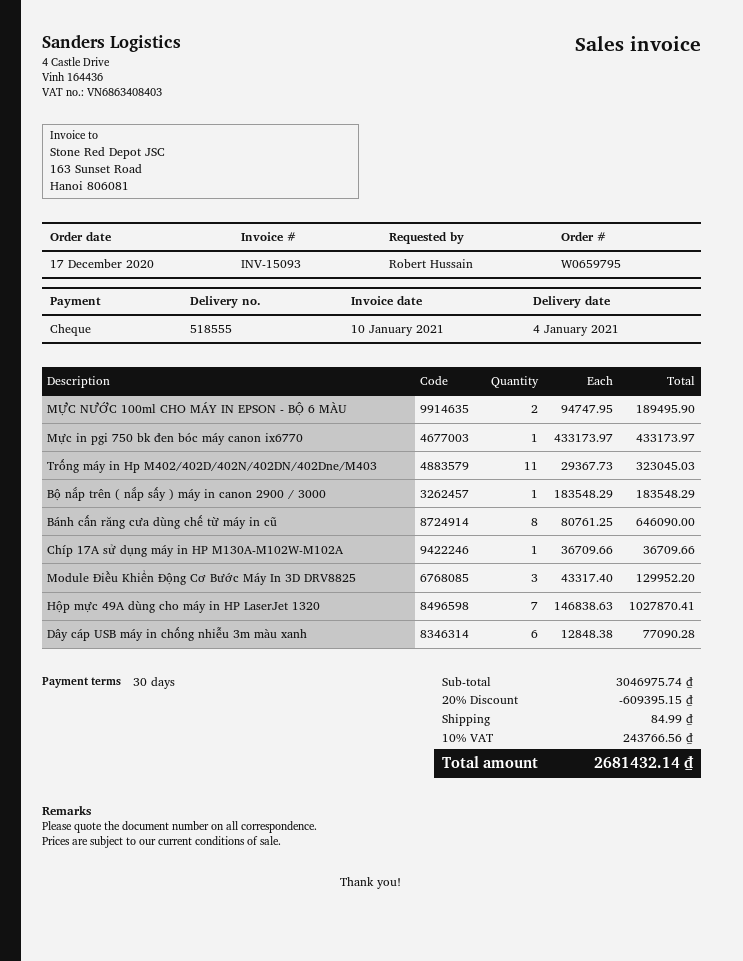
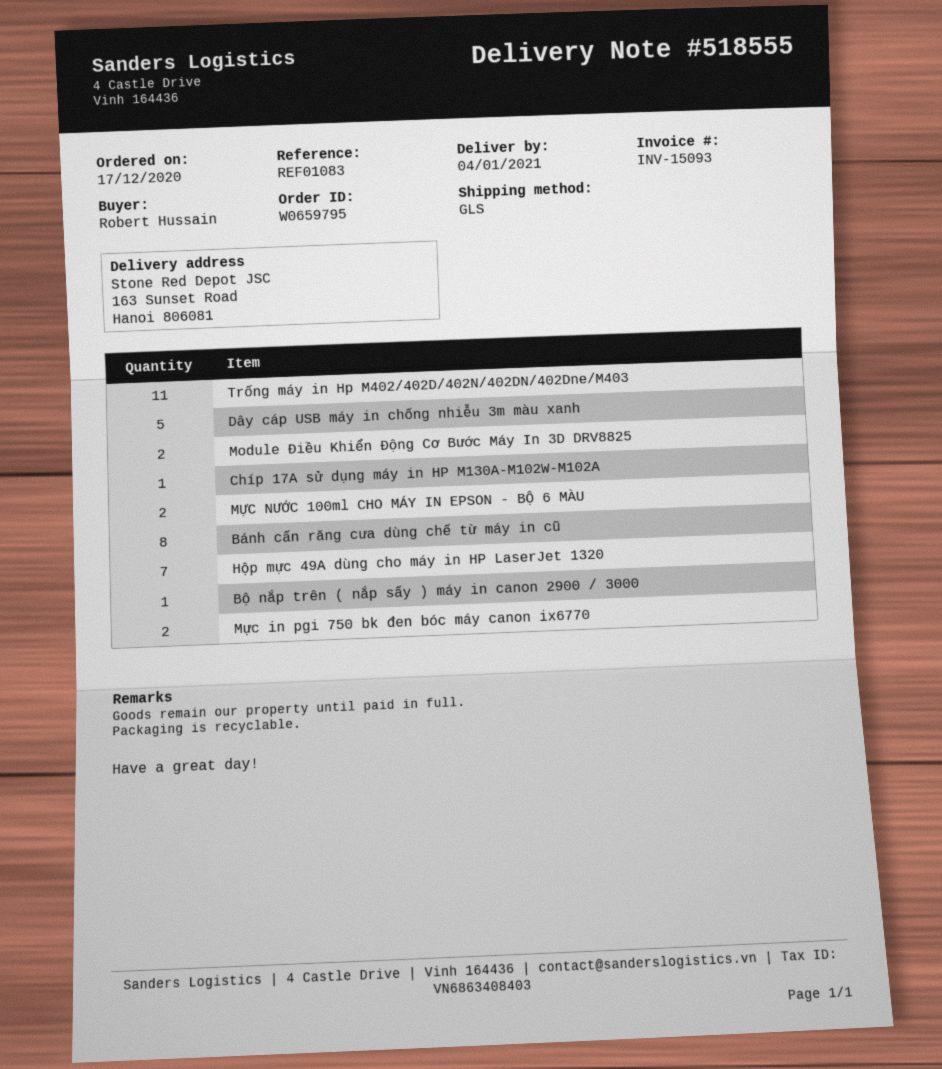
Mực in pgi 750 bk đen bóc máy canon ix6770: 1 -> 2
Module Điều Khiển Động Cơ Bước Máy In 3D DRV8825: 3 -> 2
Dây cáp USB máy in chống nhiễu 3m màu xanh: 6 -> 5

